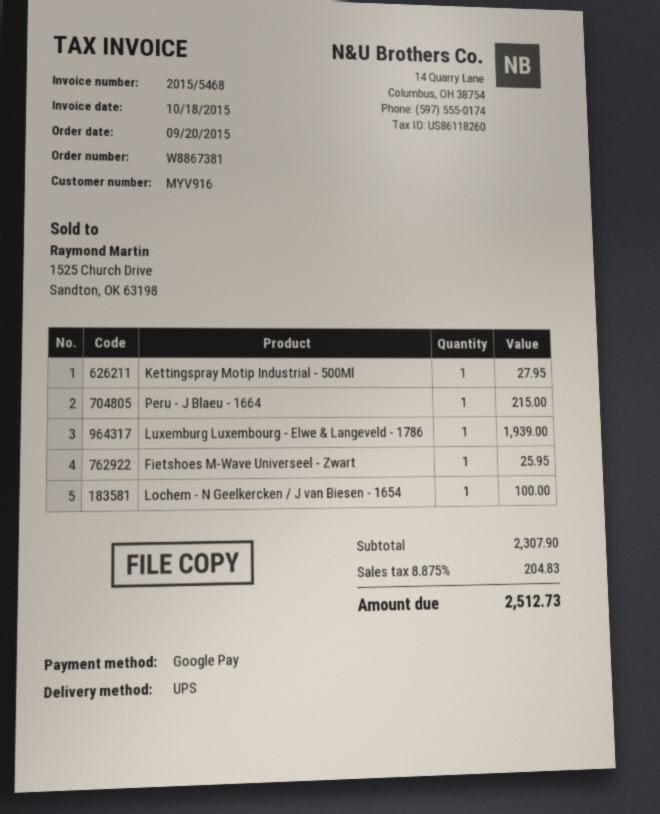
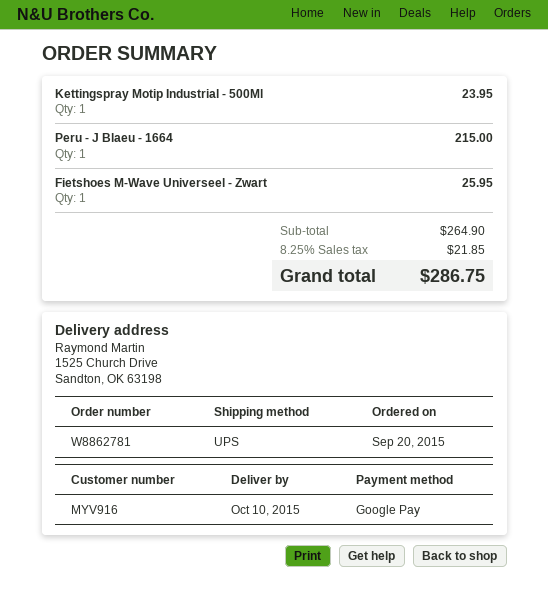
order number: W8867381 -> W8862781
Kettingspray Motip Industrial - 500Ml: 1 for 27.95 -> 1 for 23.95
Luxemburg Luxembourg - Elwe & Langeveld - 1786: 1 for 1939.00 -> none
Lochem - N Geelkercken / J van Biesen - 1654: 1 for 100.00 -> none
subtotal: 2307.90 -> 264.90
tax: 8.875% = 204.83 -> 8.25% = 21.85
total: 2512.73 -> 286.75

